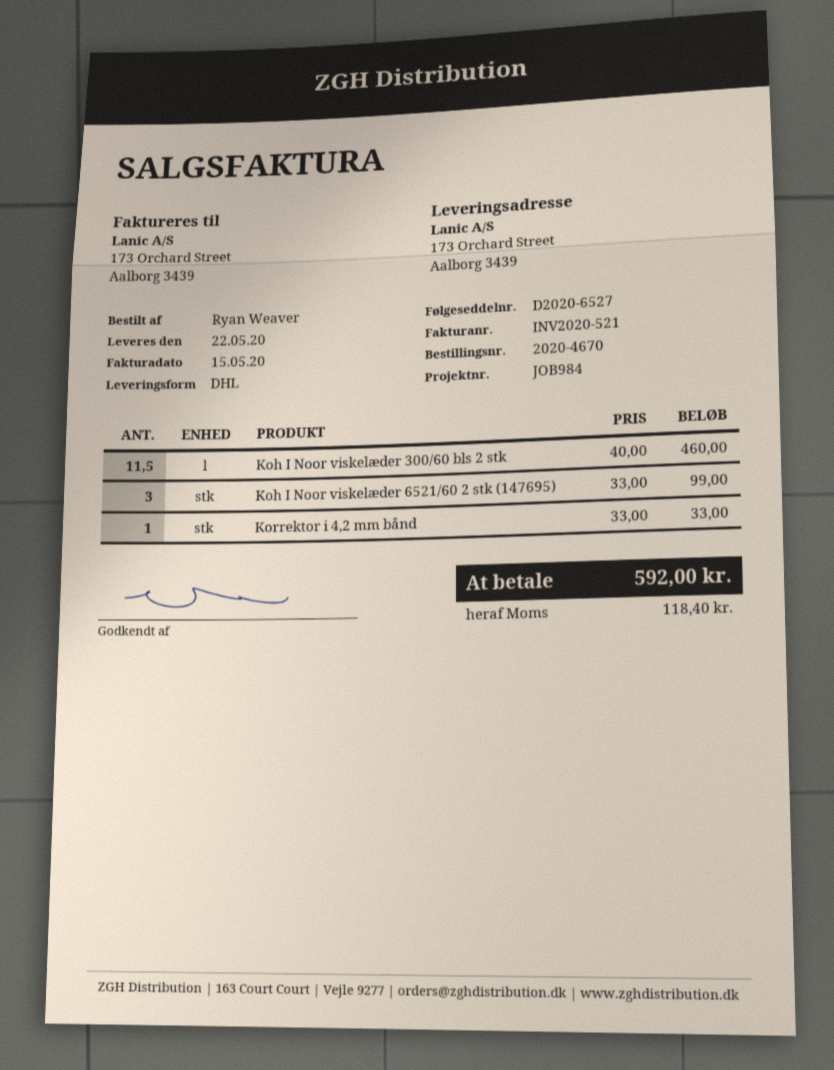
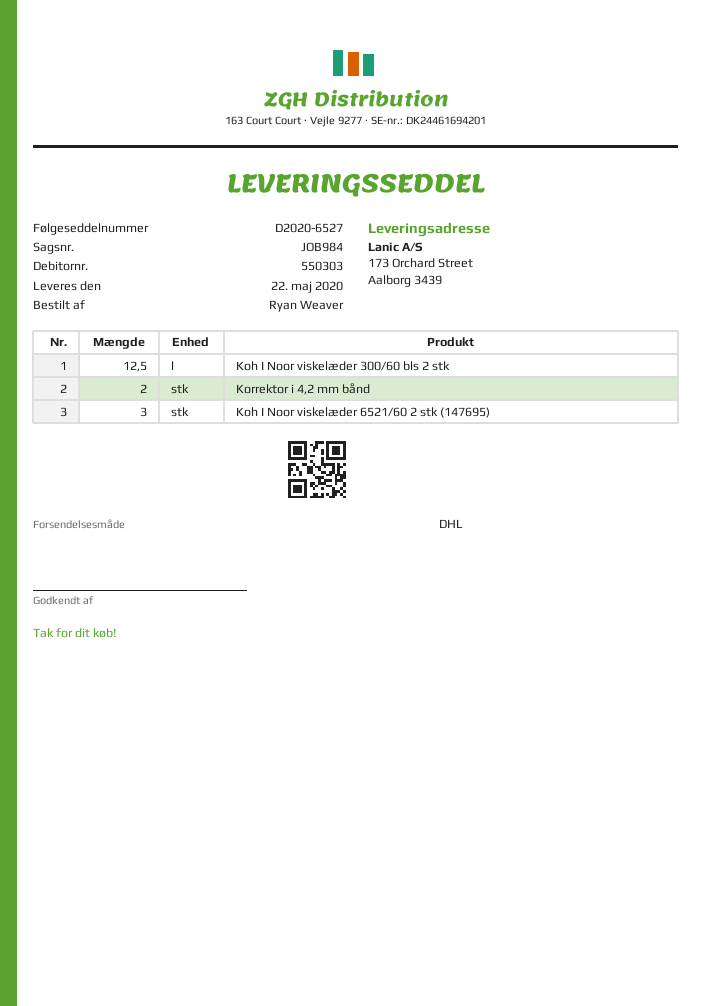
Koh I Noor viskelæder 300/60 bls 2 stk: 11.5 -> 12.5
Korrektor i 4,2 mm bånd: 1 -> 2

